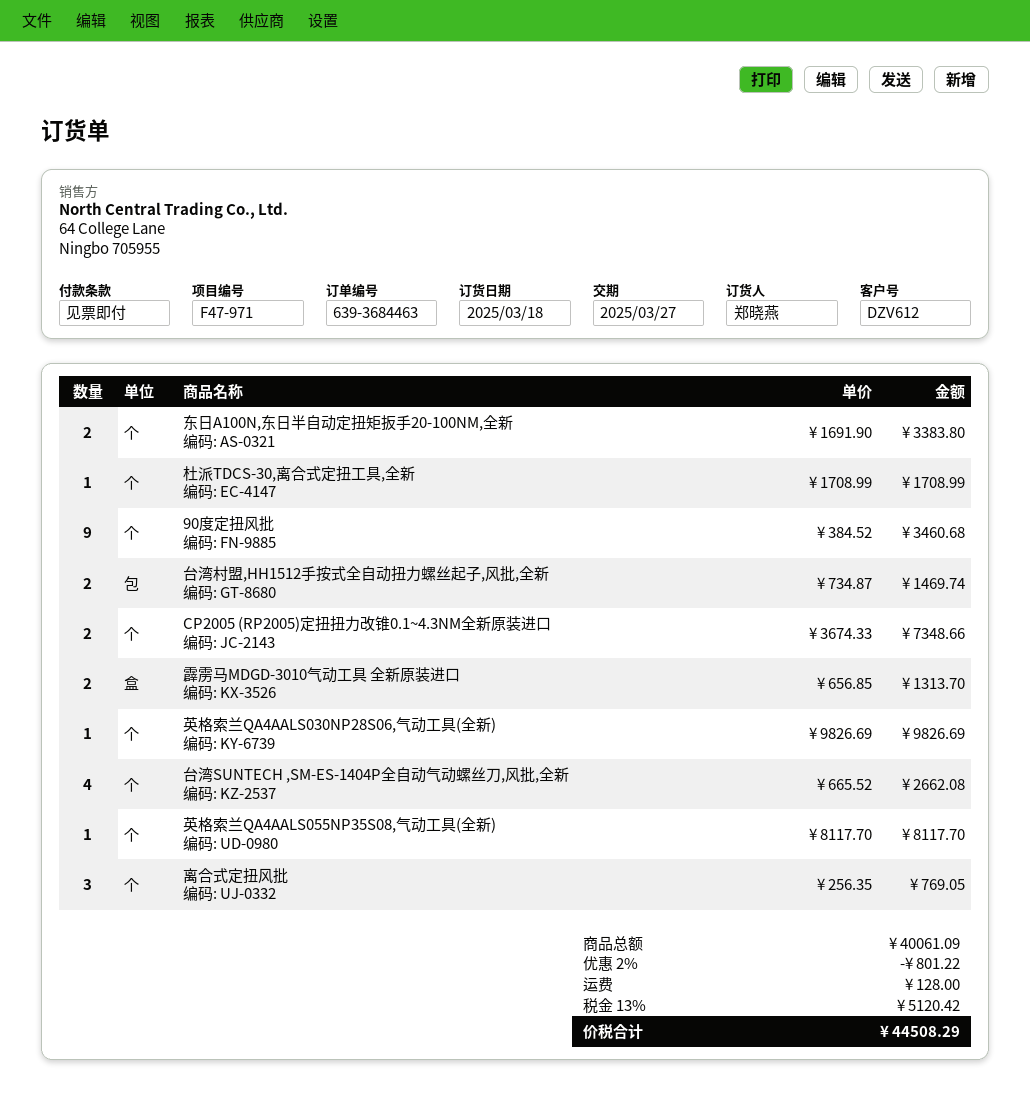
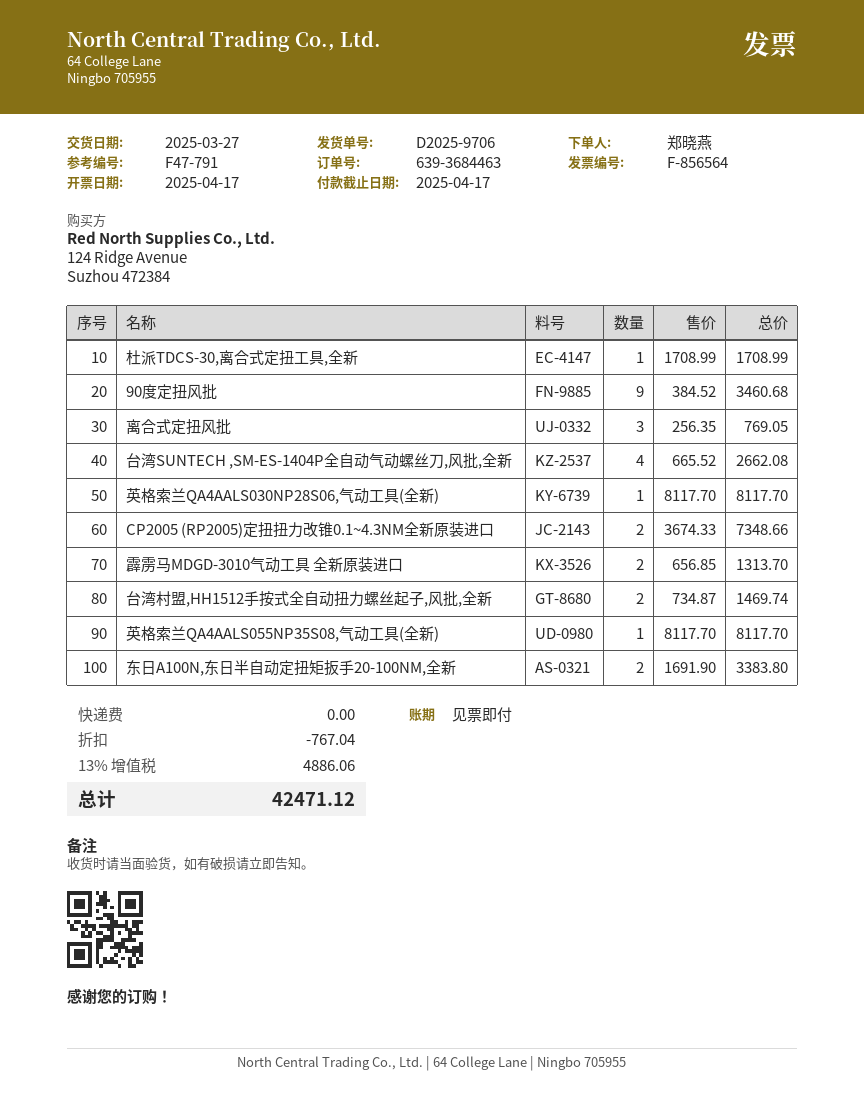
reference: F47-971 -> F47-791
英格索兰QA4AALS030NP28S06,气动工具(全新): 1 x 9826.69 = 9826.69 -> 1 x 8117.70 = 8117.70
discount: 801.22 -> 767.04
shipping: 128.00 -> 0.00
tax: 13% = 5120.42 -> 13% = 4886.06
total: 44508.29 -> 42471.12

